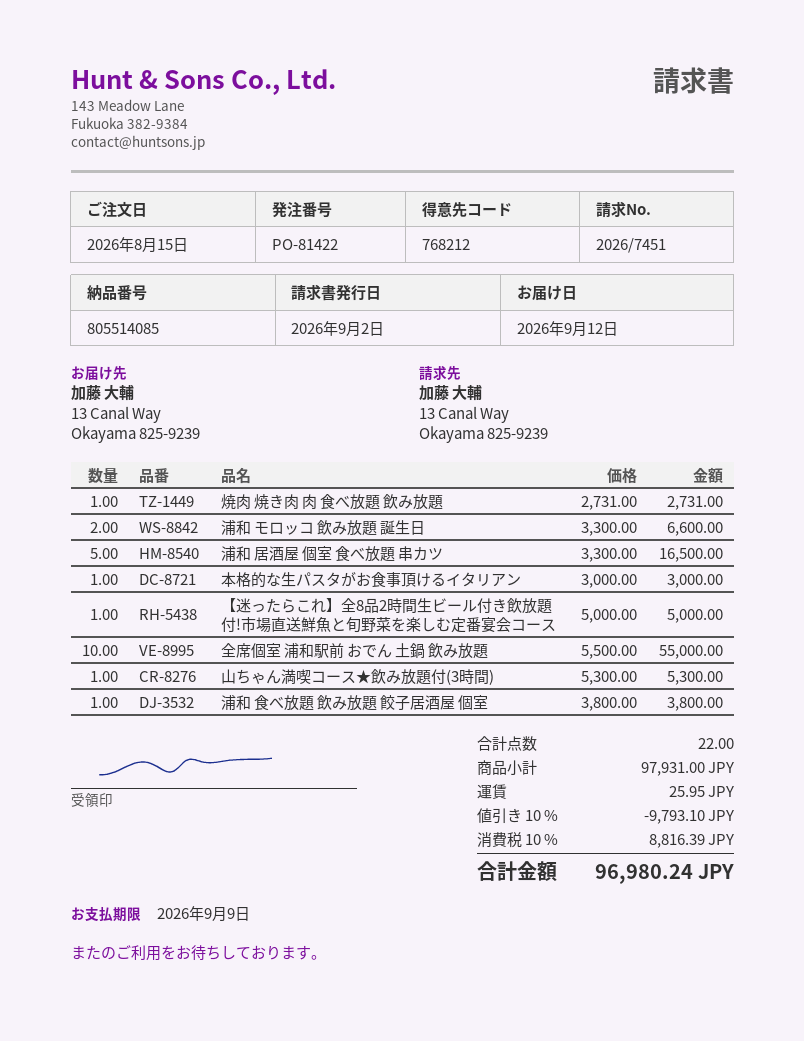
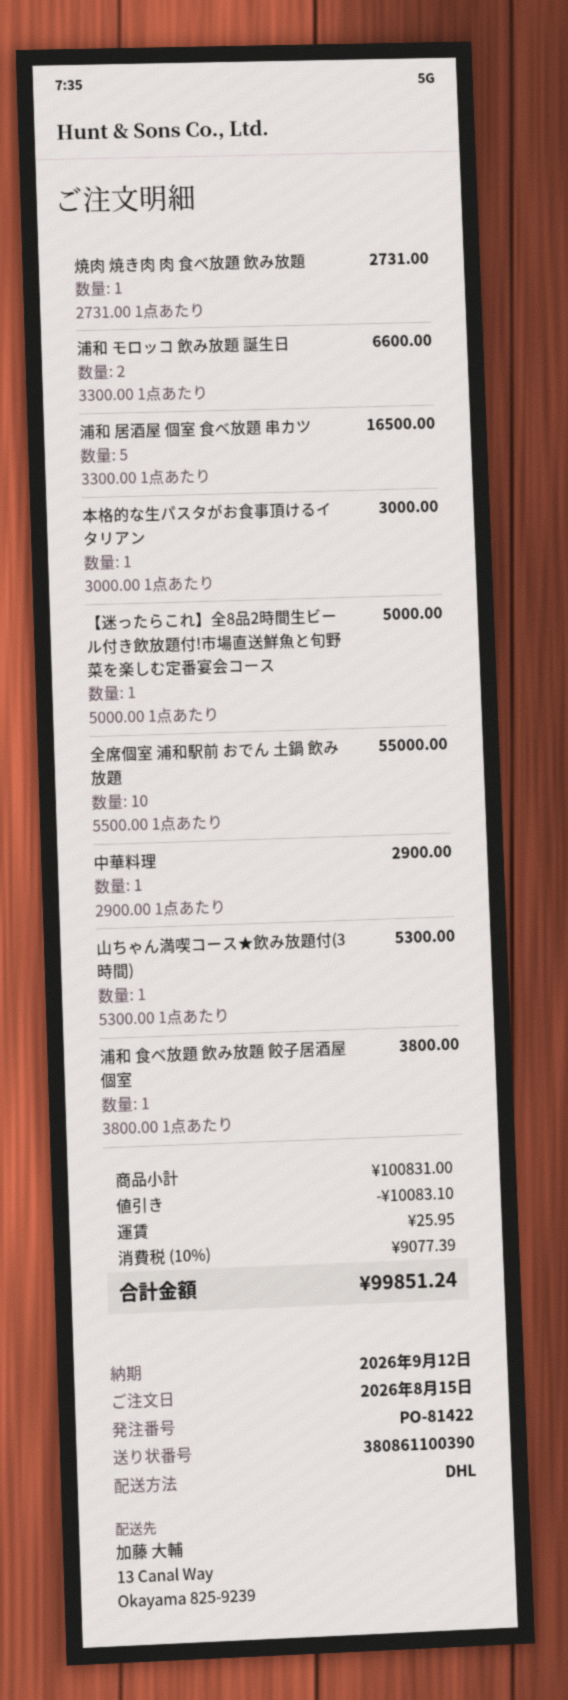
中華料理: none -> 1 x 2900.00 = 2900.00
subtotal: 97931.00 -> 100831.00
discount: 9793.10 -> 10083.10
tax: 10% = 8816.39 -> 10% = 9077.39
total: 96980.24 -> 99851.24

